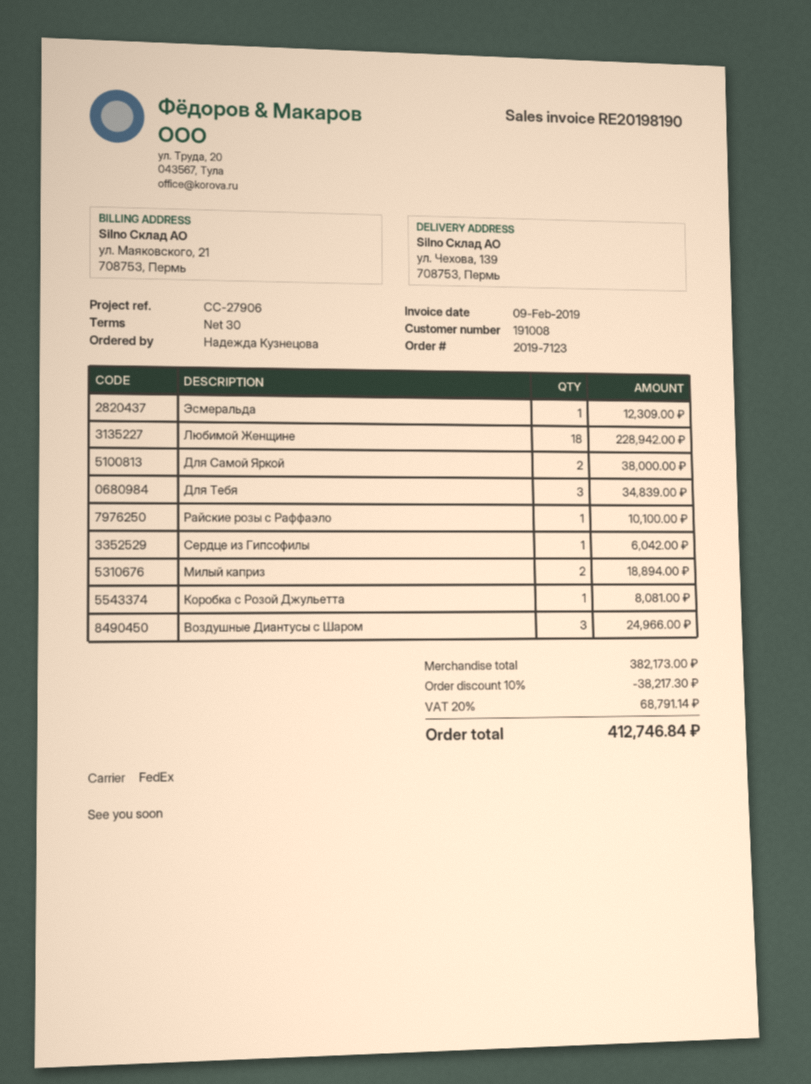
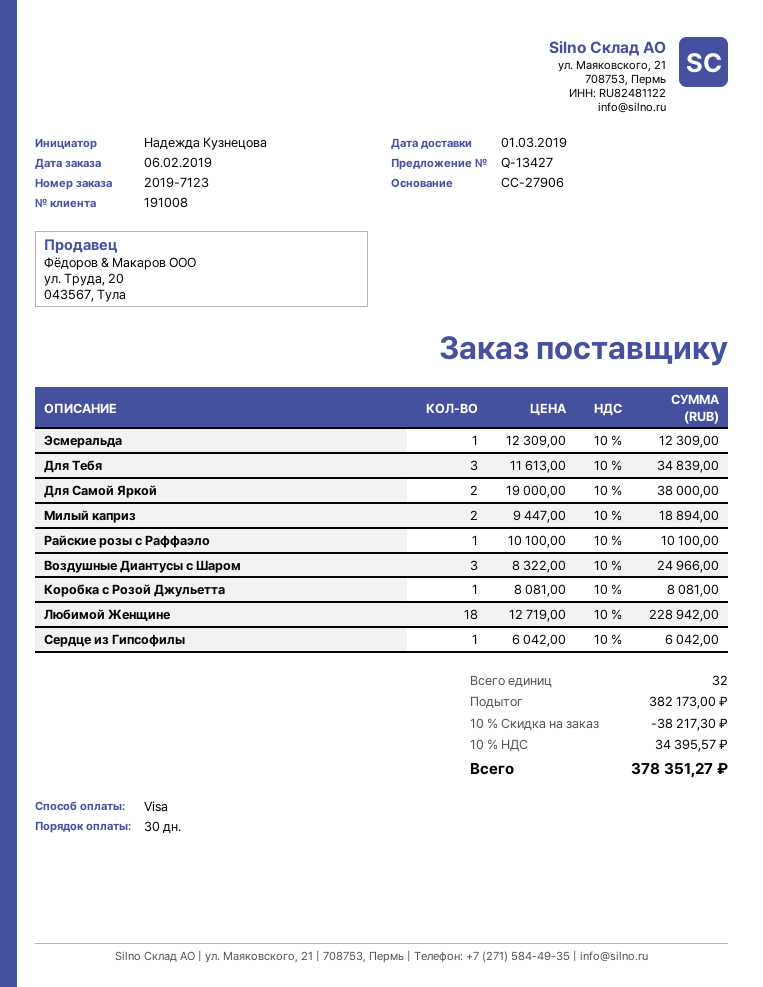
tax: 20% = 68791.14 -> 10% = 34395.57
total: 412746.84 -> 378351.27

